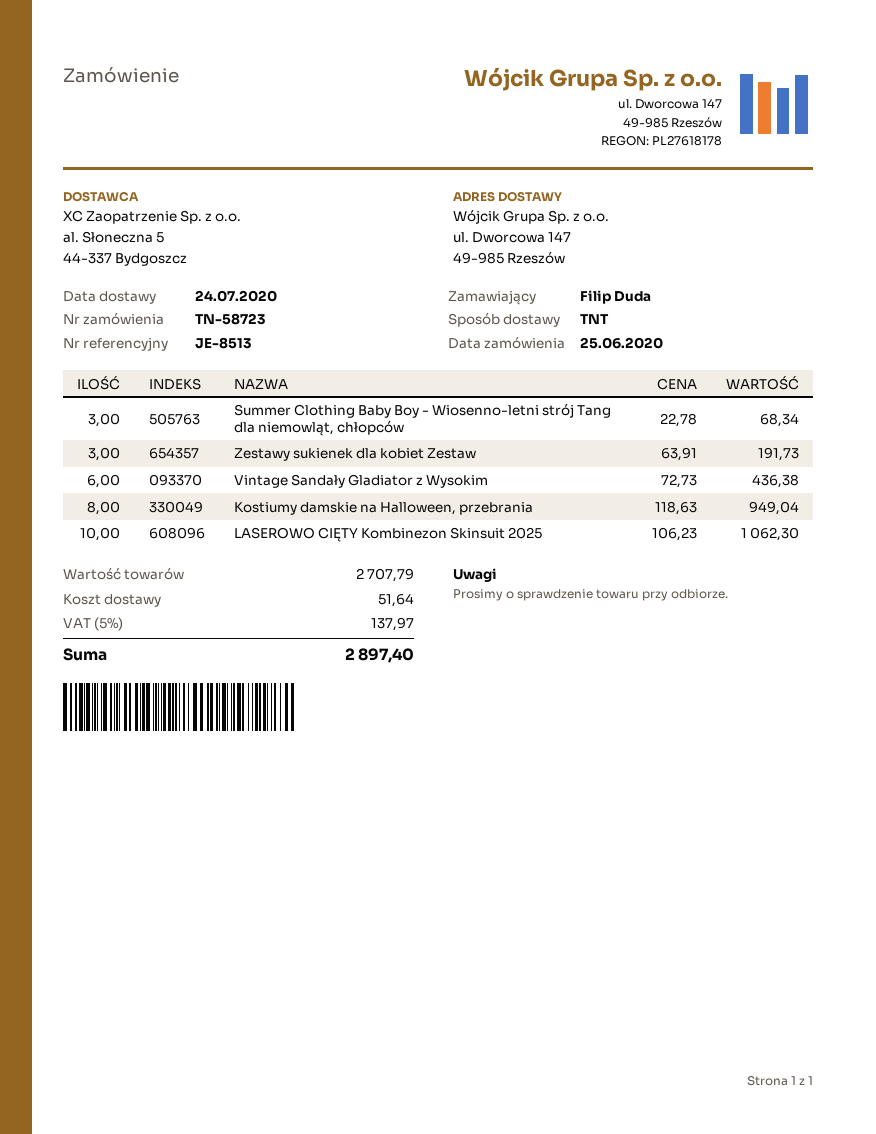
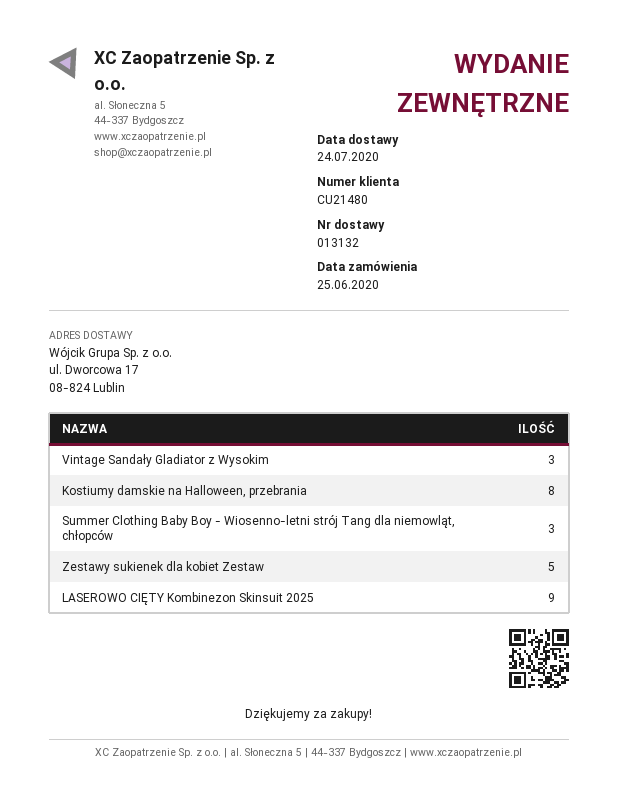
ship to: ul. Dworcowa 147, 49-985 Rzeszów -> ul. Dworcowa 17, 08-824 Lublin
Zestawy sukienek dla kobiet Zestaw: 3 -> 5
Vintage Sandały Gladiator z Wysokim: 6 -> 3
LASEROWO CIĘTY Kombinezon Skinsuit 2025: 10 -> 9

